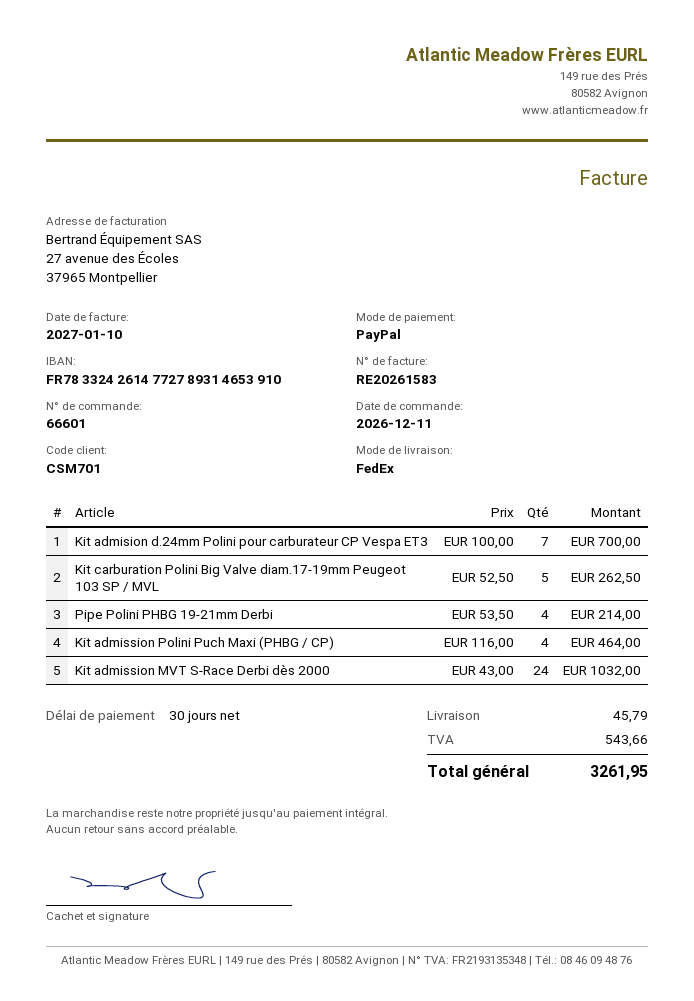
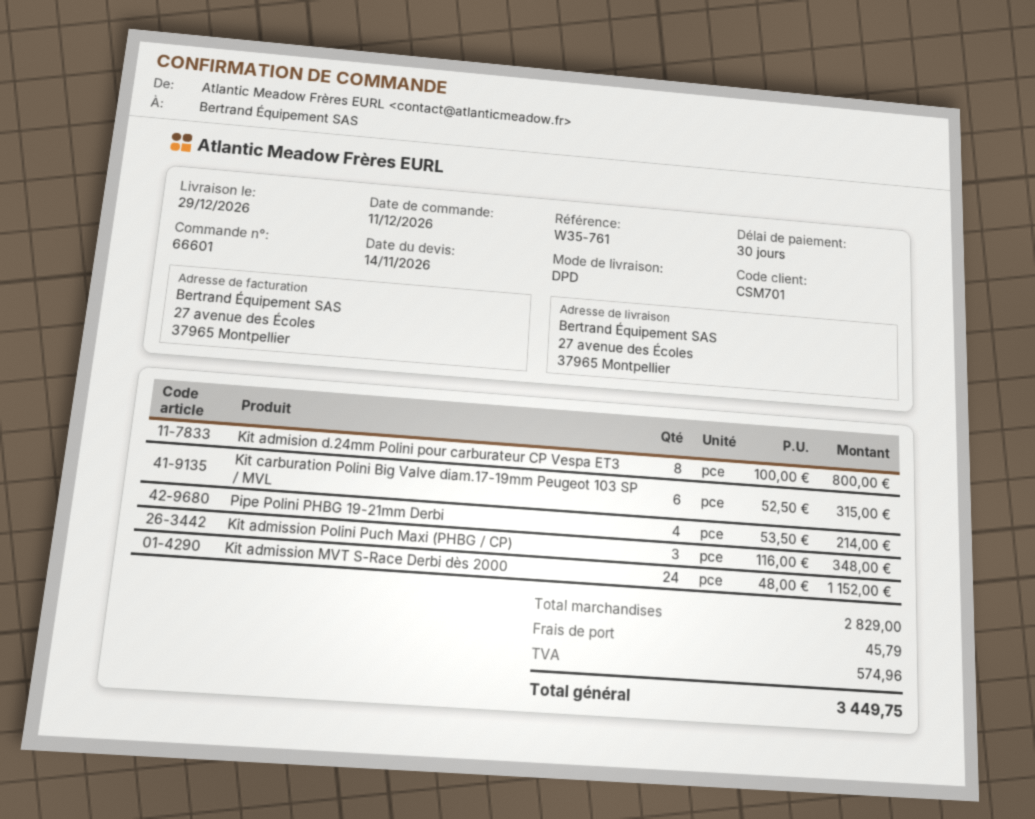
shipping method: FedEx -> DPD
Kit admision d.24mm Polini pour carburateur CP Vespa ET3: 7 x 100.00 = 700.00 -> 8 x 100.00 = 800.00
Kit carburation Polini Big Valve diam.17-19mm Peugeot 103 SP / MVL: 5 x 52.50 = 262.50 -> 6 x 52.50 = 315.00
Kit admission Polini Puch Maxi (PHBG / CP): 4 x 116.00 = 464.00 -> 3 x 116.00 = 348.00
Kit admission MVT S-Race Derbi dès 2000: 24 x 43.00 = 1032.00 -> 24 x 48.00 = 1152.00
tax: 543.66 -> 574.96
total: 3261.95 -> 3449.75

